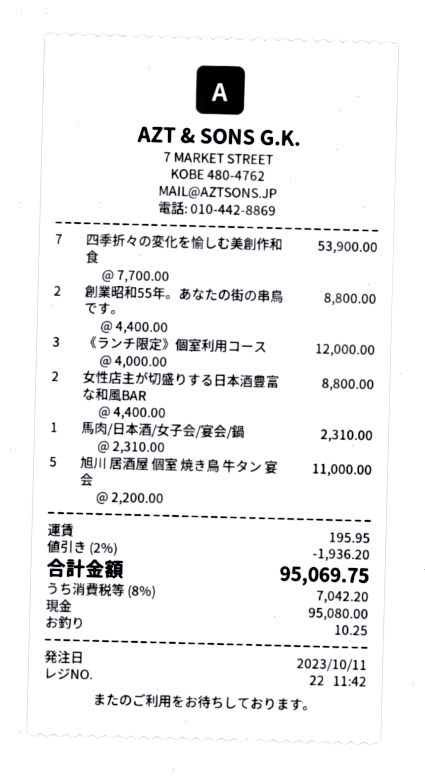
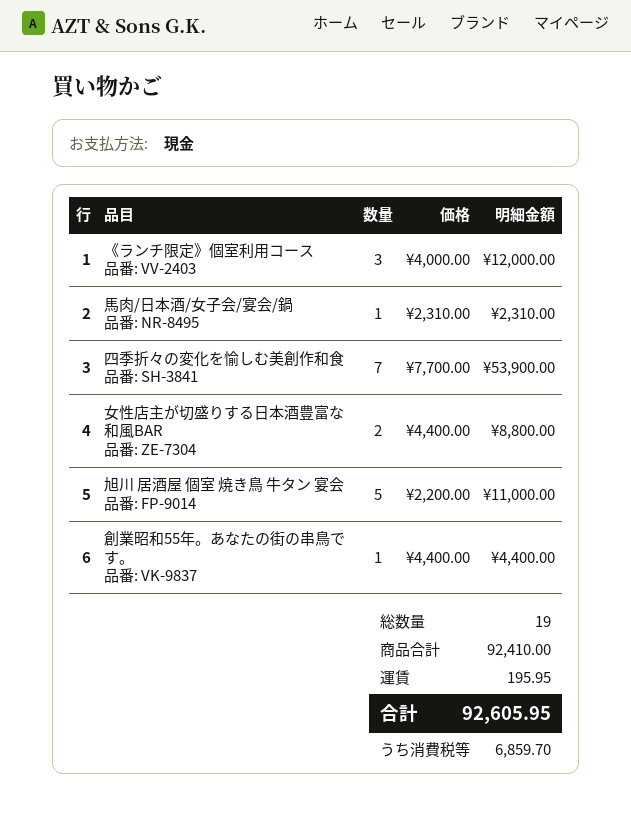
創業昭和55年。あなたの街の串鳥です。: 2 x 4400.00 = 8800.00 -> 1 x 4400.00 = 4400.00
discount: 2% = 1936.20 -> none
tax: 7042.20 -> 6859.70
total: 95069.75 -> 92605.95

